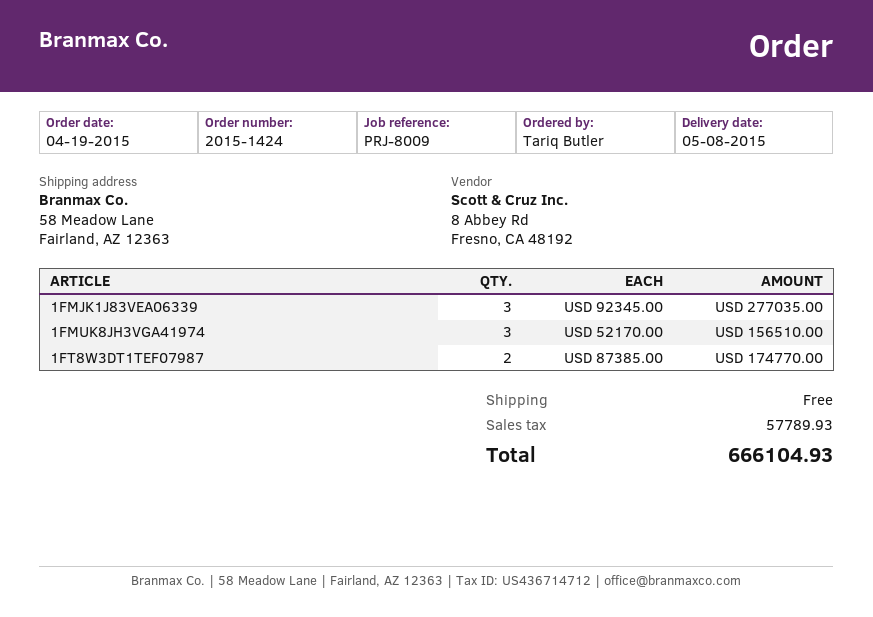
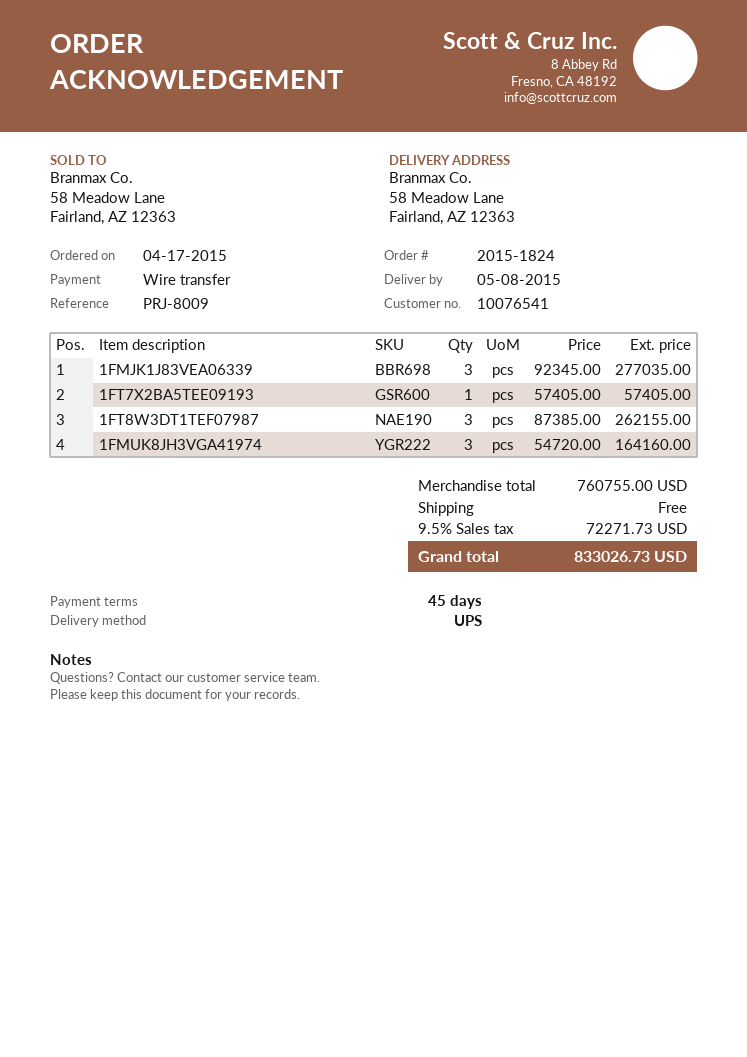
order number: 2015-1424 -> 2015-1824
order date: 2015-04-19 -> 2015-04-17
1FMUK8JH3VGA41974: 3 x 52170.00 = 156510.00 -> 3 x 54720.00 = 164160.00
1FT8W3DT1TEF07987: 2 x 87385.00 = 174770.00 -> 3 x 87385.00 = 262155.00
1FT7X2BA5TEE09193: none -> 1 x 57405.00 = 57405.00
tax: 57789.93 -> 72271.73
total: 666104.93 -> 833026.73

